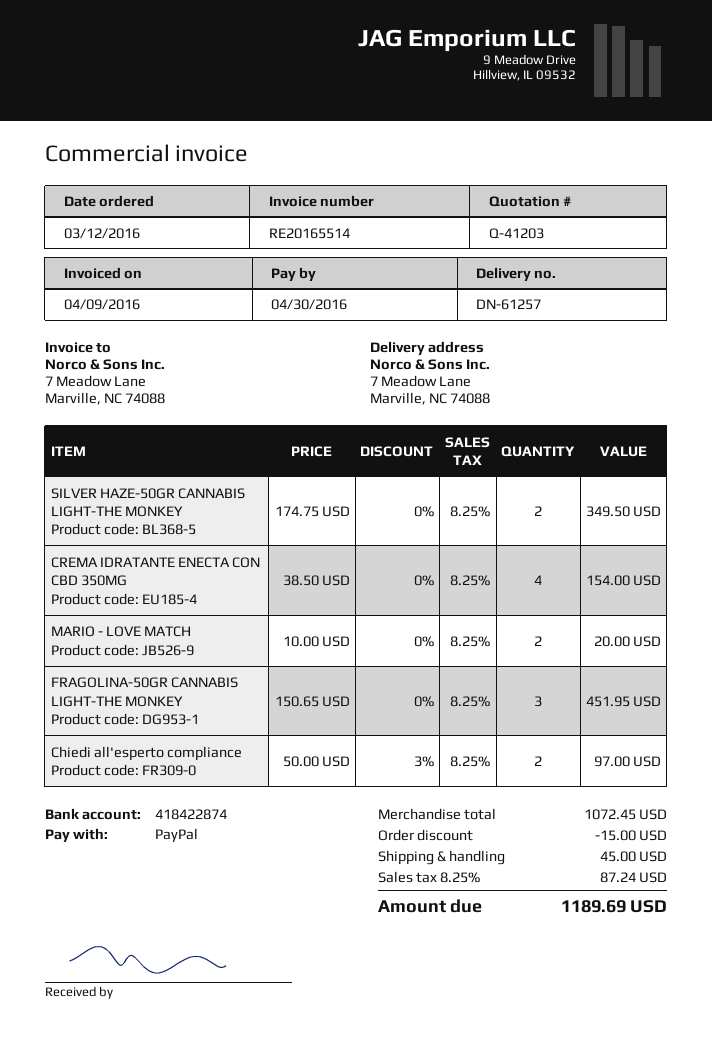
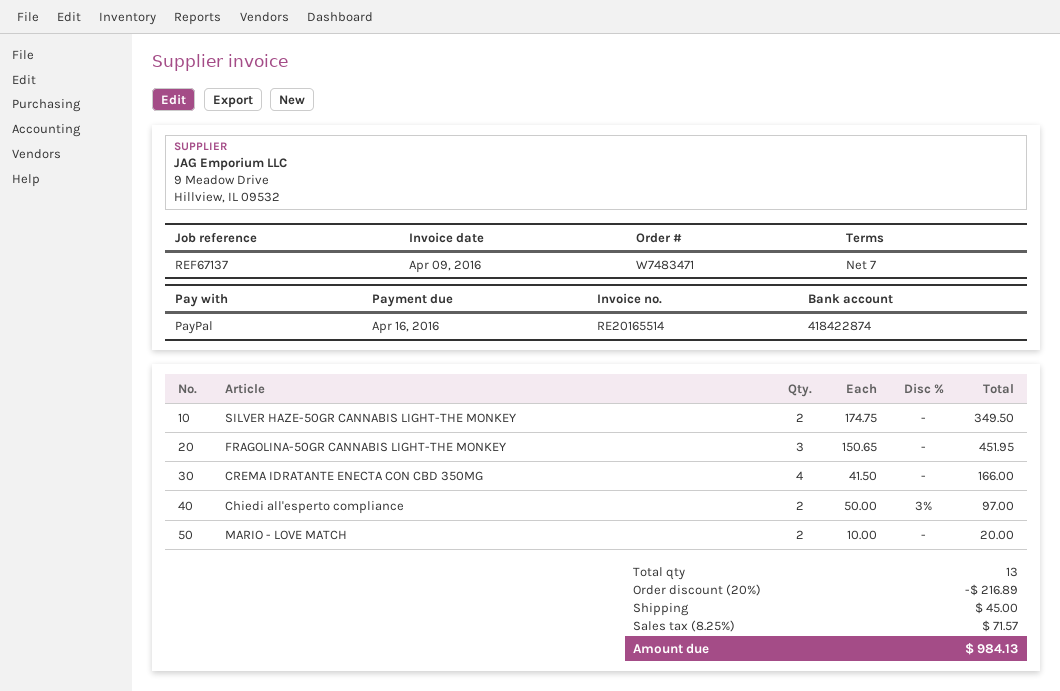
due date: 2016-04-30 -> 2016-04-16
CREMA IDRATANTE ENECTA CON CBD 350MG: 4 x 38.50 = 154.00 -> 4 x 41.50 = 166.00
discount: 15.00 -> 216.89
tax: 8.25% = 87.24 -> 8.25% = 71.57
total: 1189.69 -> 984.13

